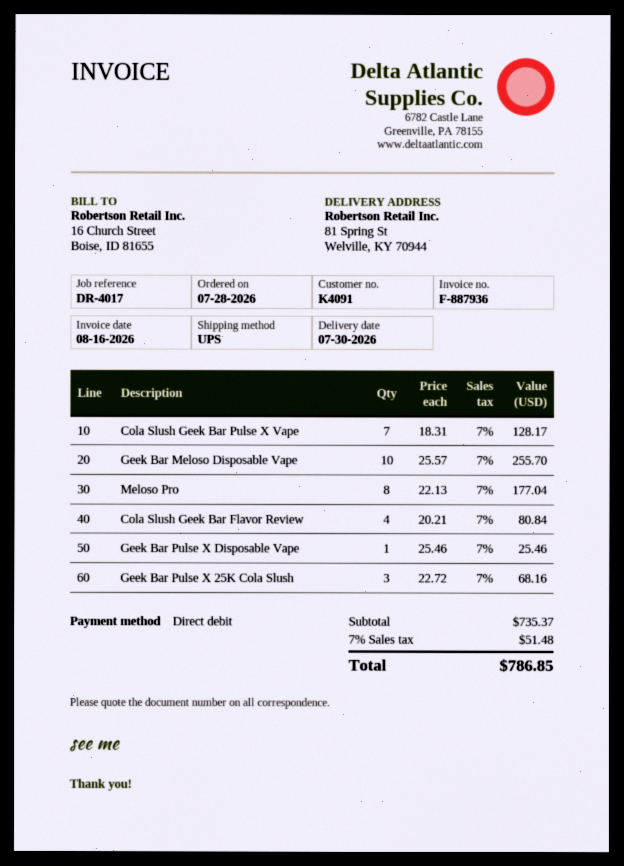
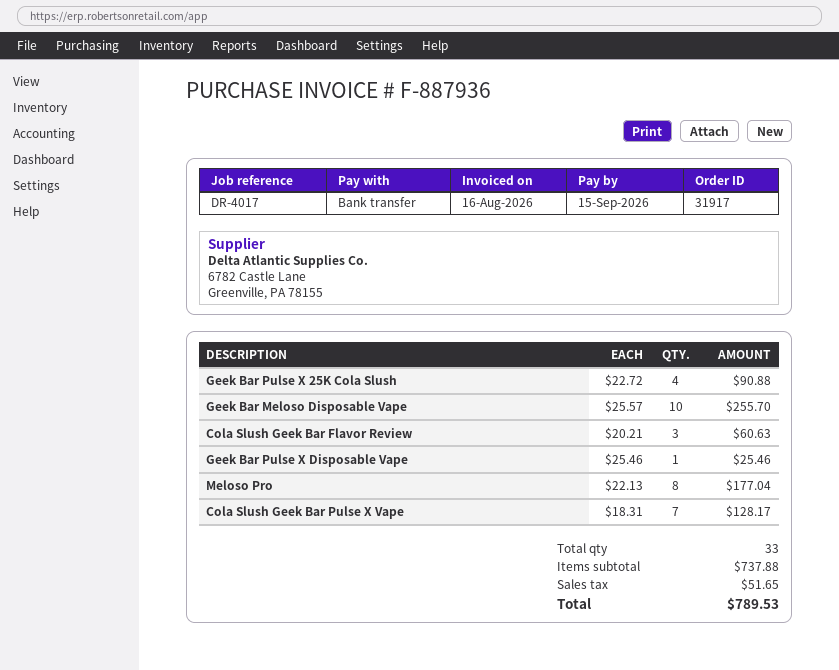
payment method: direct debit -> bank transfer
Cola Slush Geek Bar Flavor Review: 4 x 20.21 = 80.84 -> 3 x 20.21 = 60.63
Geek Bar Pulse X 25K Cola Slush: 3 x 22.72 = 68.16 -> 4 x 22.72 = 90.88
subtotal: 735.37 -> 737.88
tax: 51.48 -> 51.65
total: 786.85 -> 789.53

